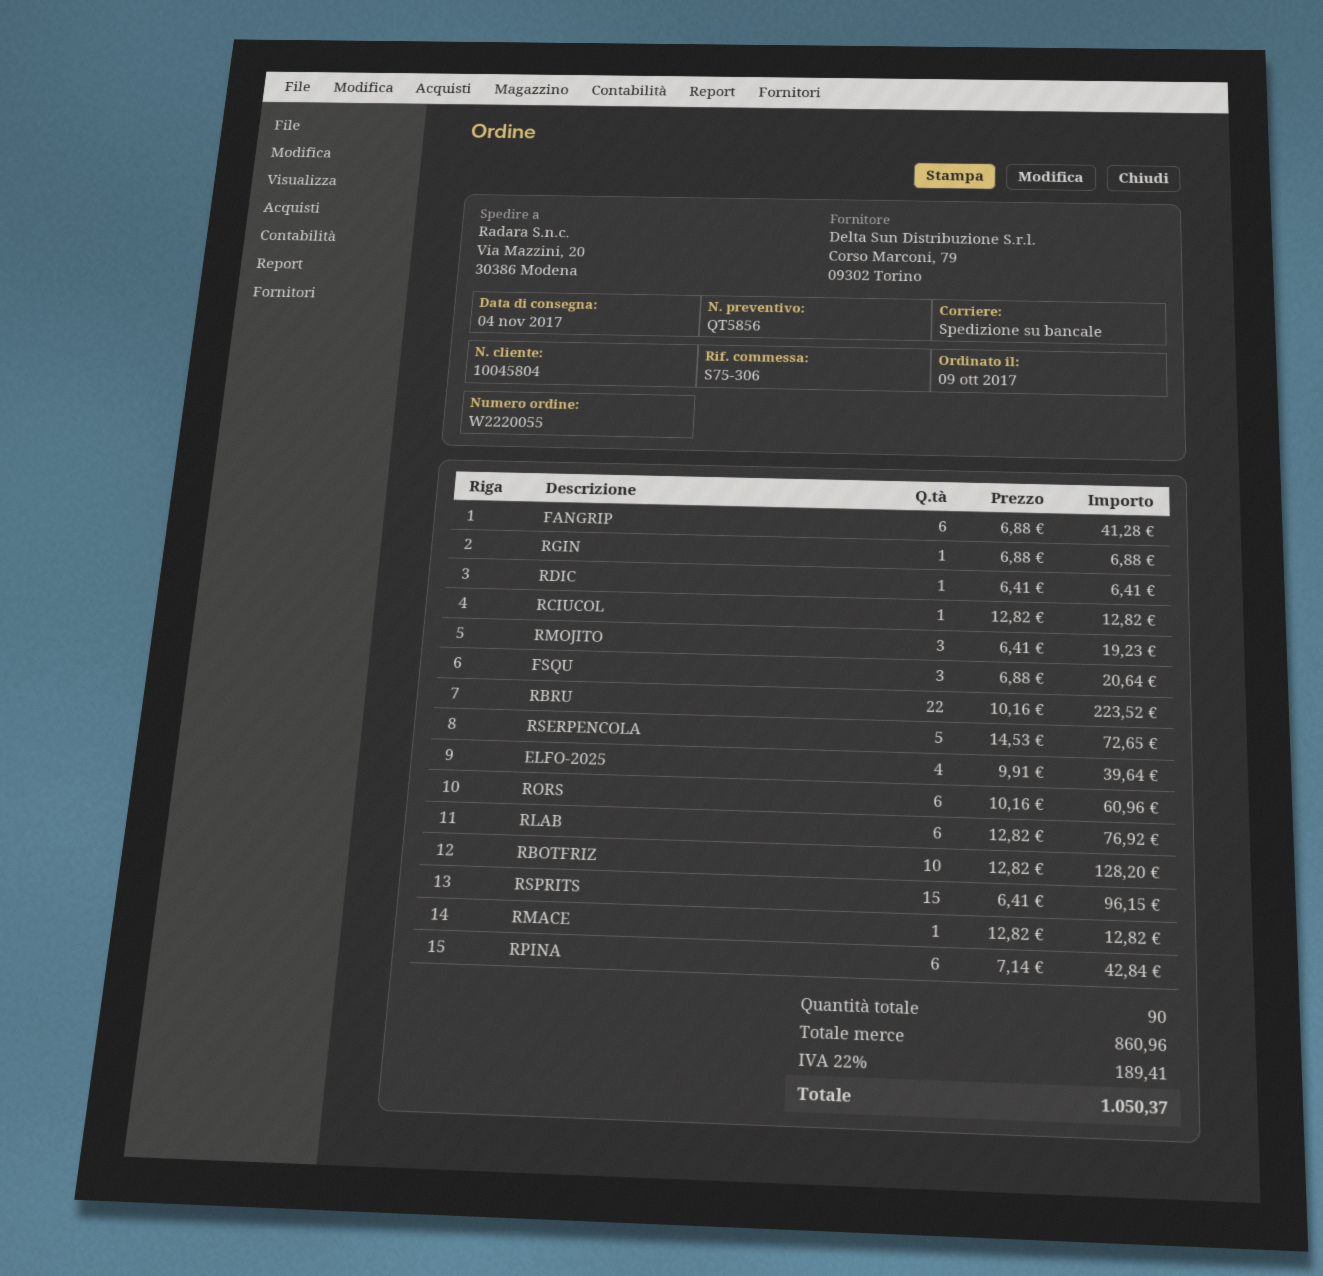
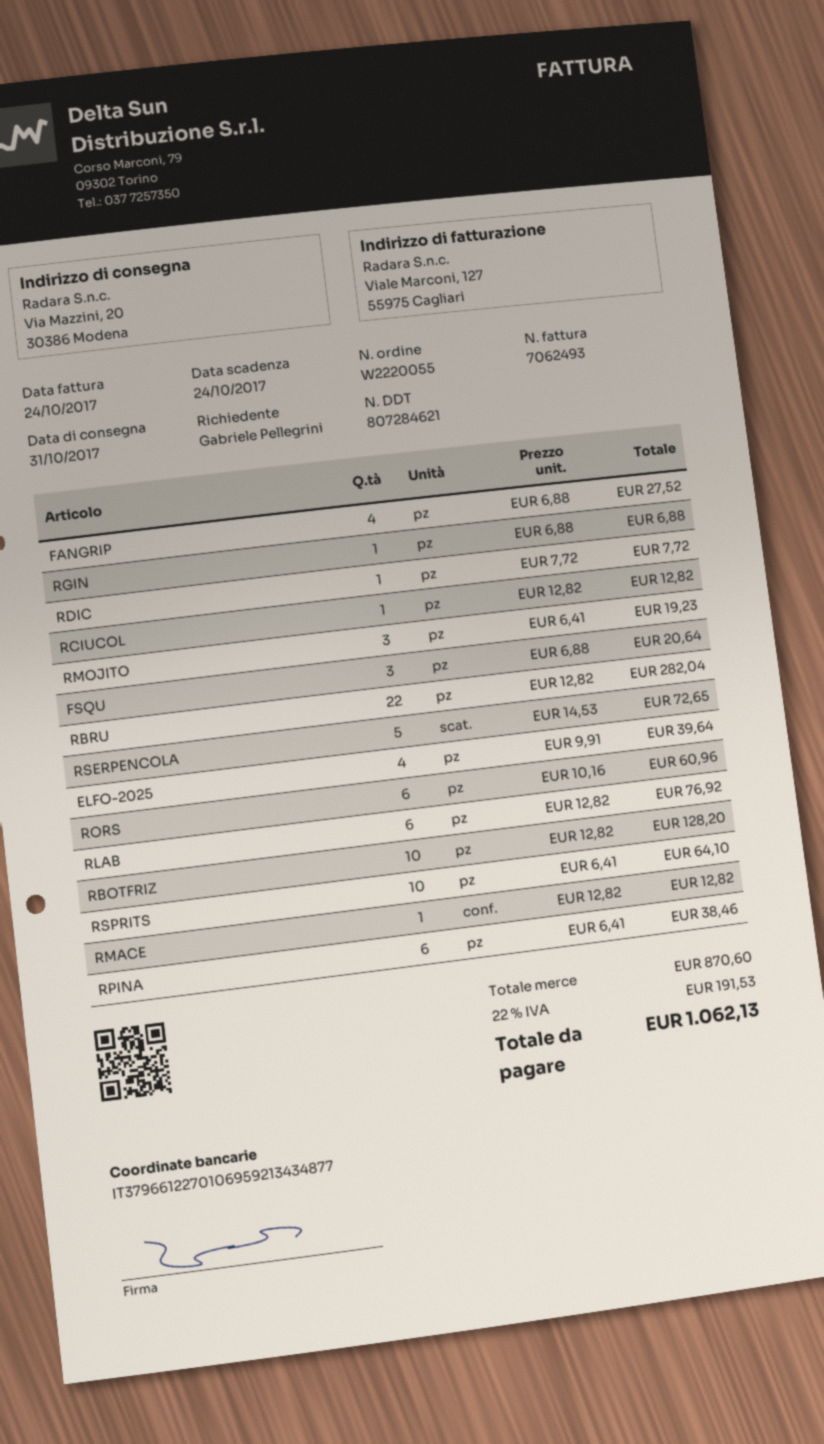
delivery date: 2017-11-04 -> 2017-10-31
FANGRIP: 6 x 6.88 = 41.28 -> 4 x 6.88 = 27.52
RDIC: 1 x 6.41 = 6.41 -> 1 x 7.72 = 7.72
RBRU: 22 x 10.16 = 223.52 -> 22 x 12.82 = 282.04
RSPRITS: 15 x 6.41 = 96.15 -> 10 x 6.41 = 64.10
RPINA: 6 x 7.14 = 42.84 -> 6 x 6.41 = 38.46
subtotal: 860.96 -> 870.60
tax: 22% = 189.41 -> 22% = 191.53
total: 1050.37 -> 1062.13

